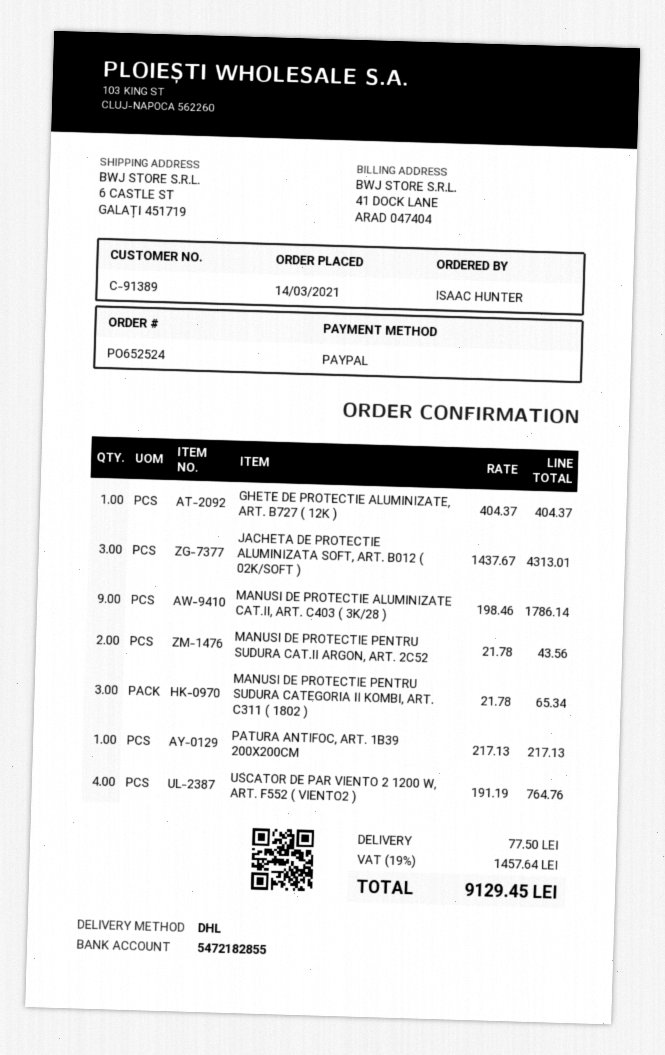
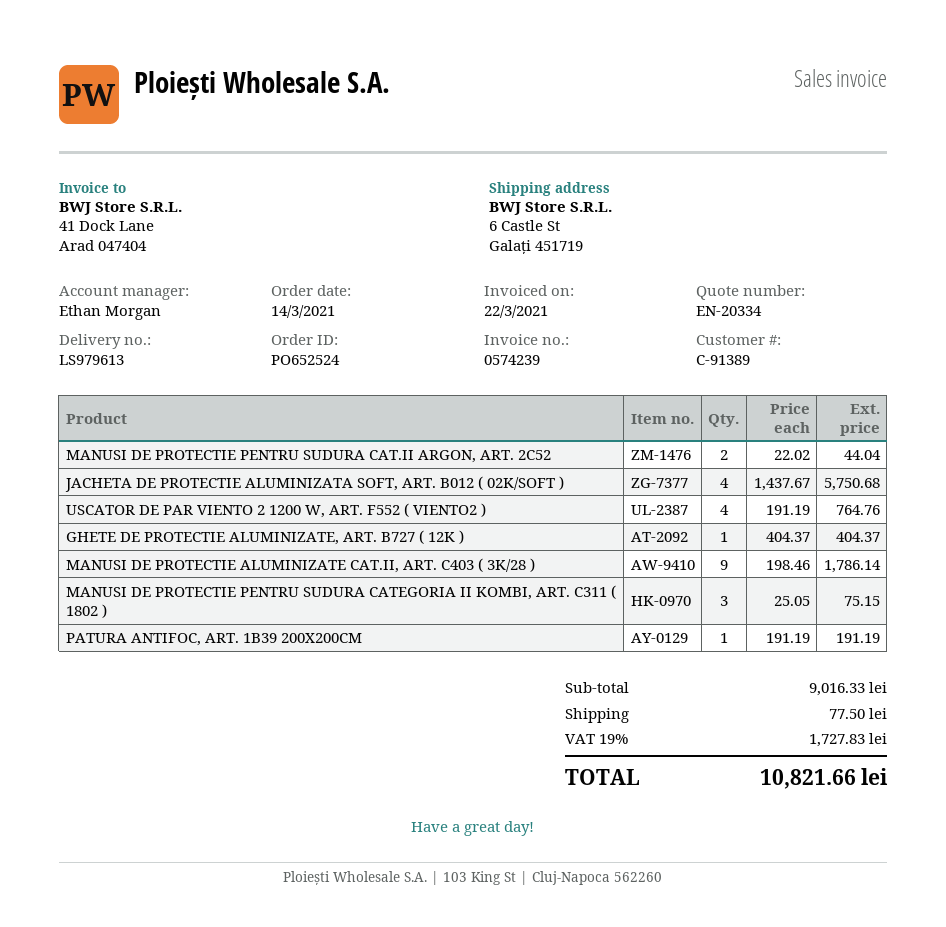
JACHETA DE PROTECTIE ALUMINIZATA SOFT, ART. B012 ( 02K/SOFT ): 3 x 1437.67 = 4313.01 -> 4 x 1437.67 = 5750.68
MANUSI DE PROTECTIE PENTRU SUDURA CAT.II ARGON, ART. 2C52: 2 x 21.78 = 43.56 -> 2 x 22.02 = 44.04
MANUSI DE PROTECTIE PENTRU SUDURA CATEGORIA II KOMBI, ART. C311 ( 1802 ): 3 x 21.78 = 65.34 -> 3 x 25.05 = 75.15
PATURA ANTIFOC, ART. 1B39 200X200CM: 1 x 217.13 = 217.13 -> 1 x 191.19 = 191.19
tax: 19% = 1457.64 -> 19% = 1727.83
total: 9129.45 -> 10821.66

